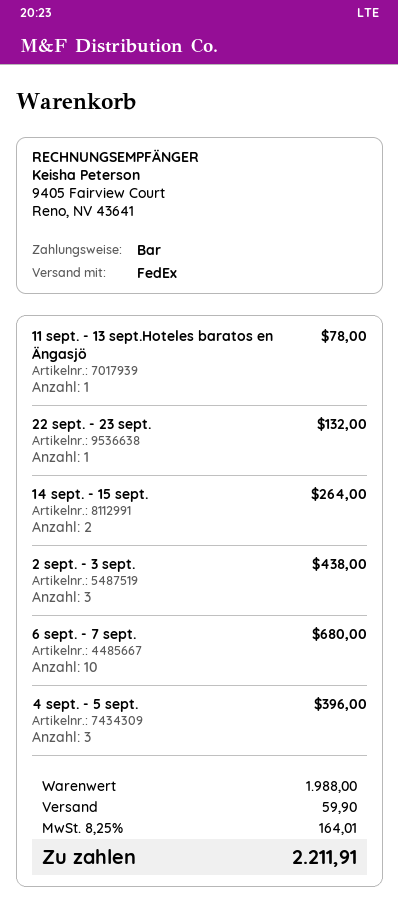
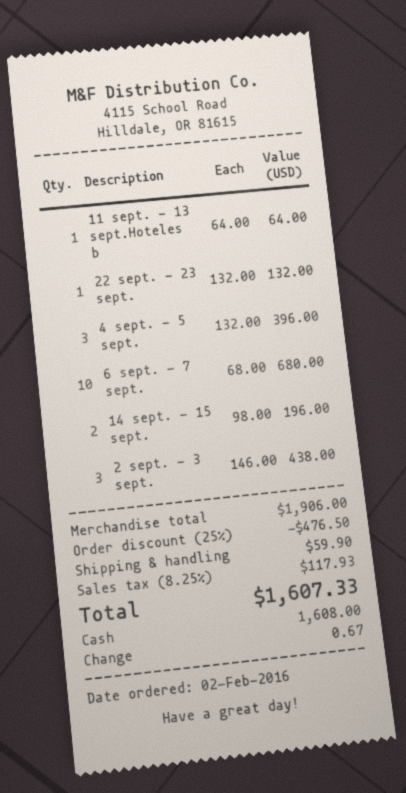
11 sept. - 13 sept.Hoteles baratos en Ängasjö: 1 for 78.00 -> 1 for 64.00
14 sept. - 15 sept.: 2 for 264.00 -> 2 for 196.00
subtotal: 1988.00 -> 1906.00
discount: none -> 25% = 476.50
tax: 8.25% = 164.01 -> 8.25% = 117.93
total: 2211.91 -> 1607.33

